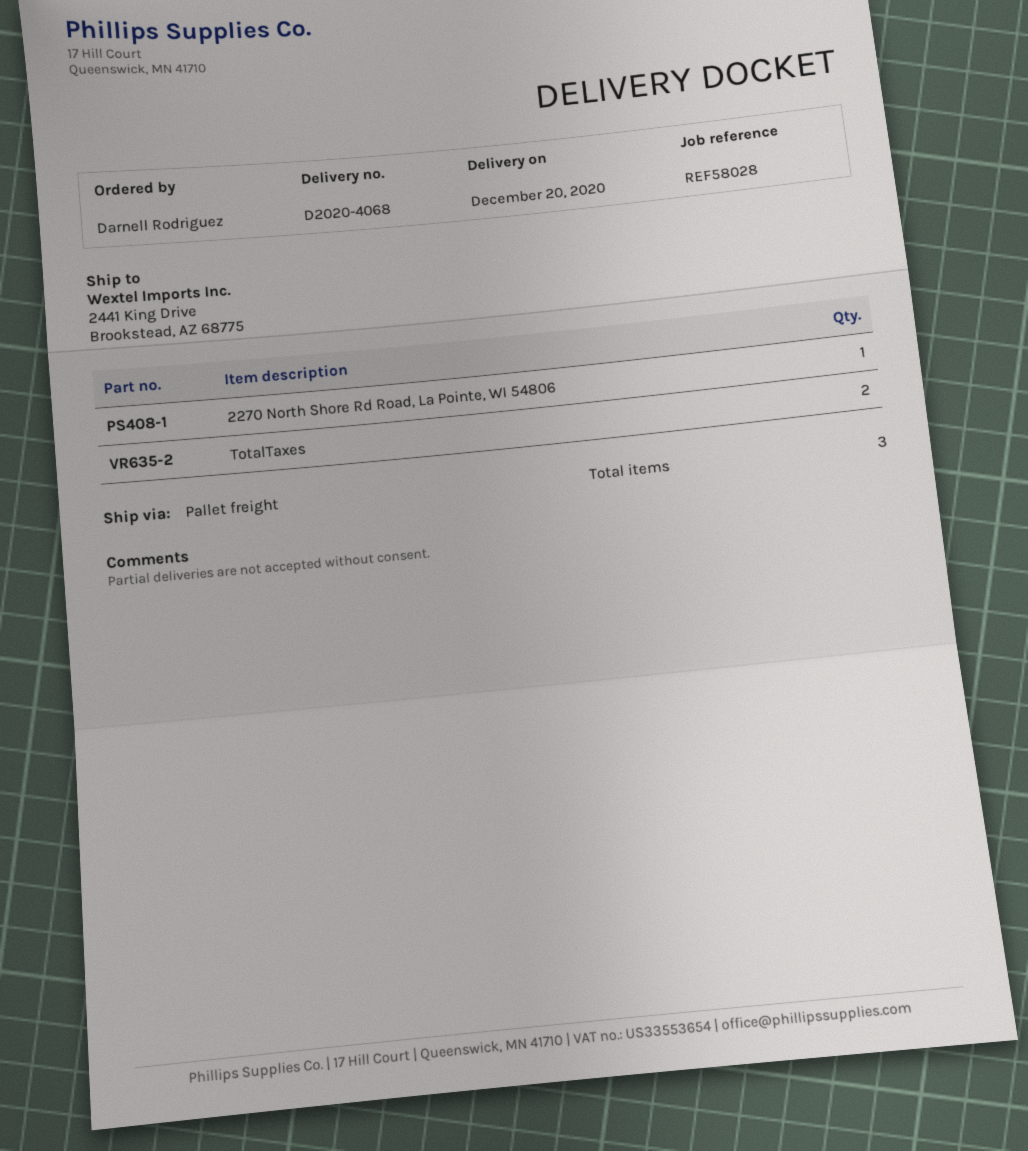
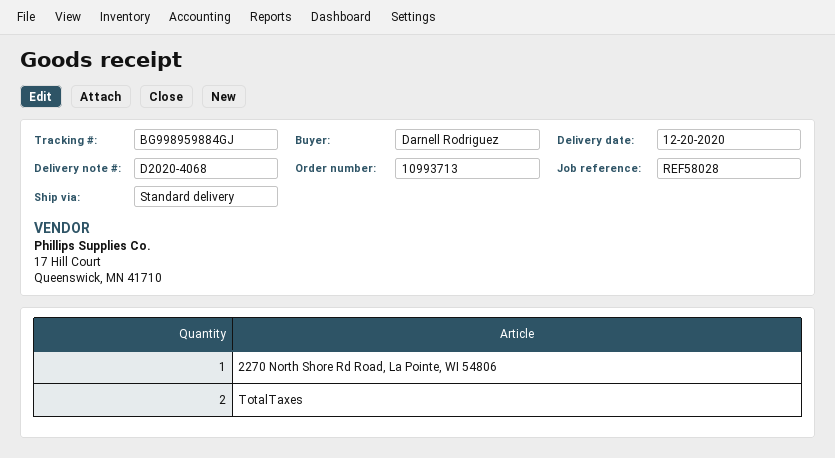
shipping method: pallet freight -> standard

